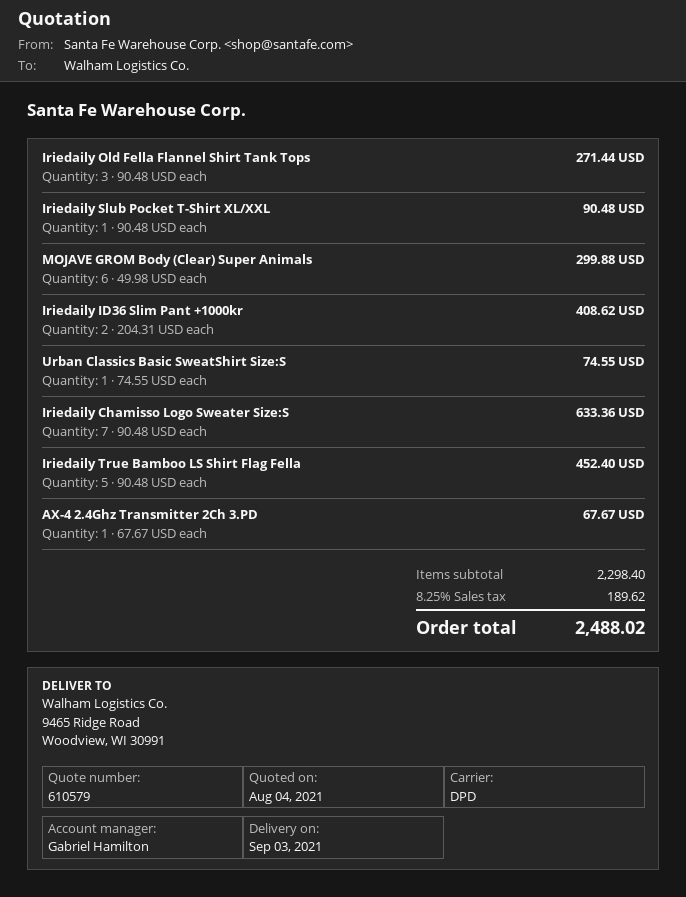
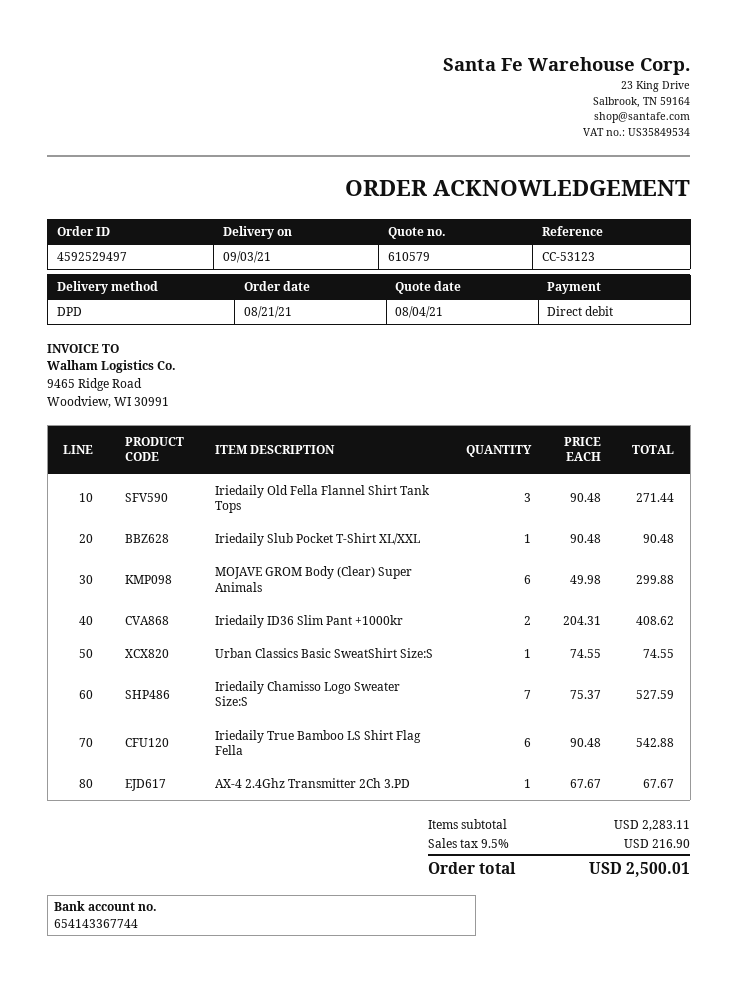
Iriedaily Chamisso Logo Sweater Size:S: 7 x 90.48 = 633.36 -> 7 x 75.37 = 527.59
Iriedaily True Bamboo LS Shirt Flag Fella: 5 x 90.48 = 452.40 -> 6 x 90.48 = 542.88
subtotal: 2298.40 -> 2283.11
tax: 8.25% = 189.62 -> 9.5% = 216.90
total: 2488.02 -> 2500.01

